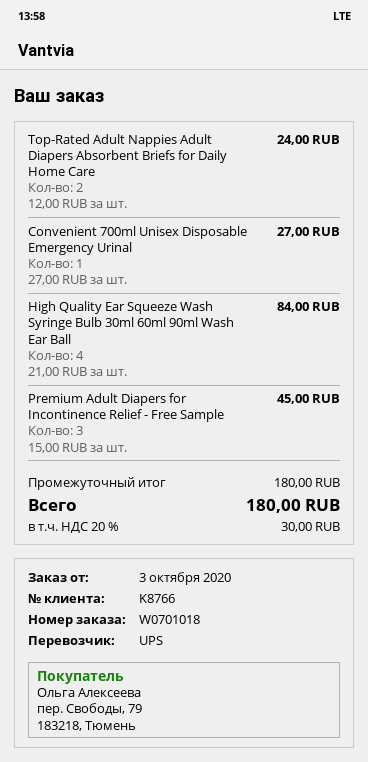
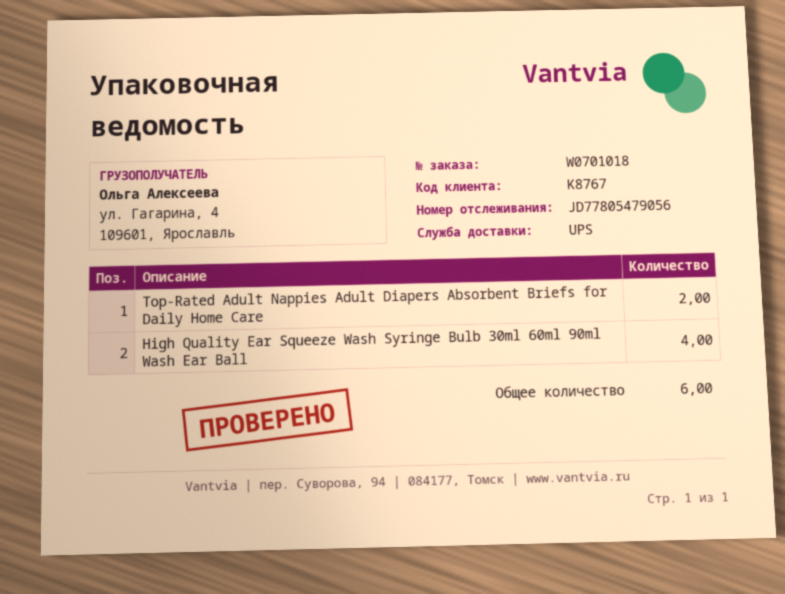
customer number: K8766 -> K8767
Convenient 700ml Unisex Disposable Emergency Urinal: 1 -> none
Premium Adult Diapers for Incontinence Relief - Free Sample: 3 -> none

